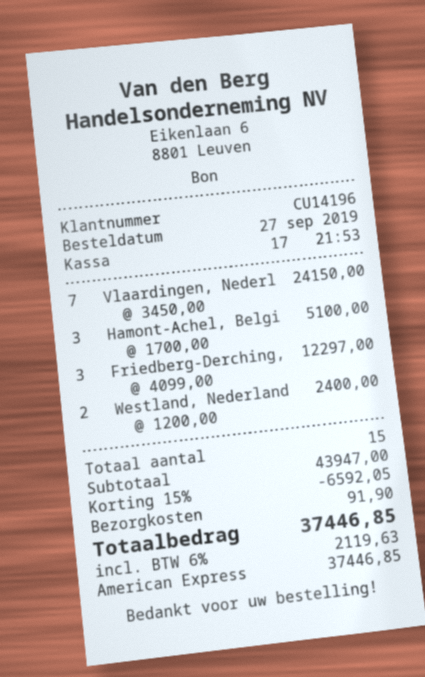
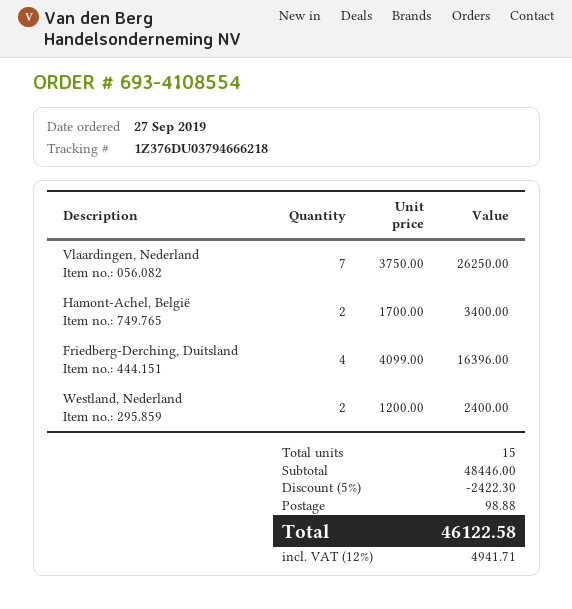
Vlaardingen, Nederl: 7 x 3450.00 = 24150.00 -> 7 x 3750.00 = 26250.00
Hamont-Achel, Belgi: 3 x 1700.00 = 5100.00 -> 2 x 1700.00 = 3400.00
Friedberg-Derching,: 3 x 4099.00 = 12297.00 -> 4 x 4099.00 = 16396.00
subtotal: 43947.00 -> 48446.00
discount: 15% = 6592.05 -> 5% = 2422.30
shipping: 91.90 -> 98.88
tax: 6% = 2119.63 -> 12% = 4941.71
total: 37446.85 -> 46122.58

